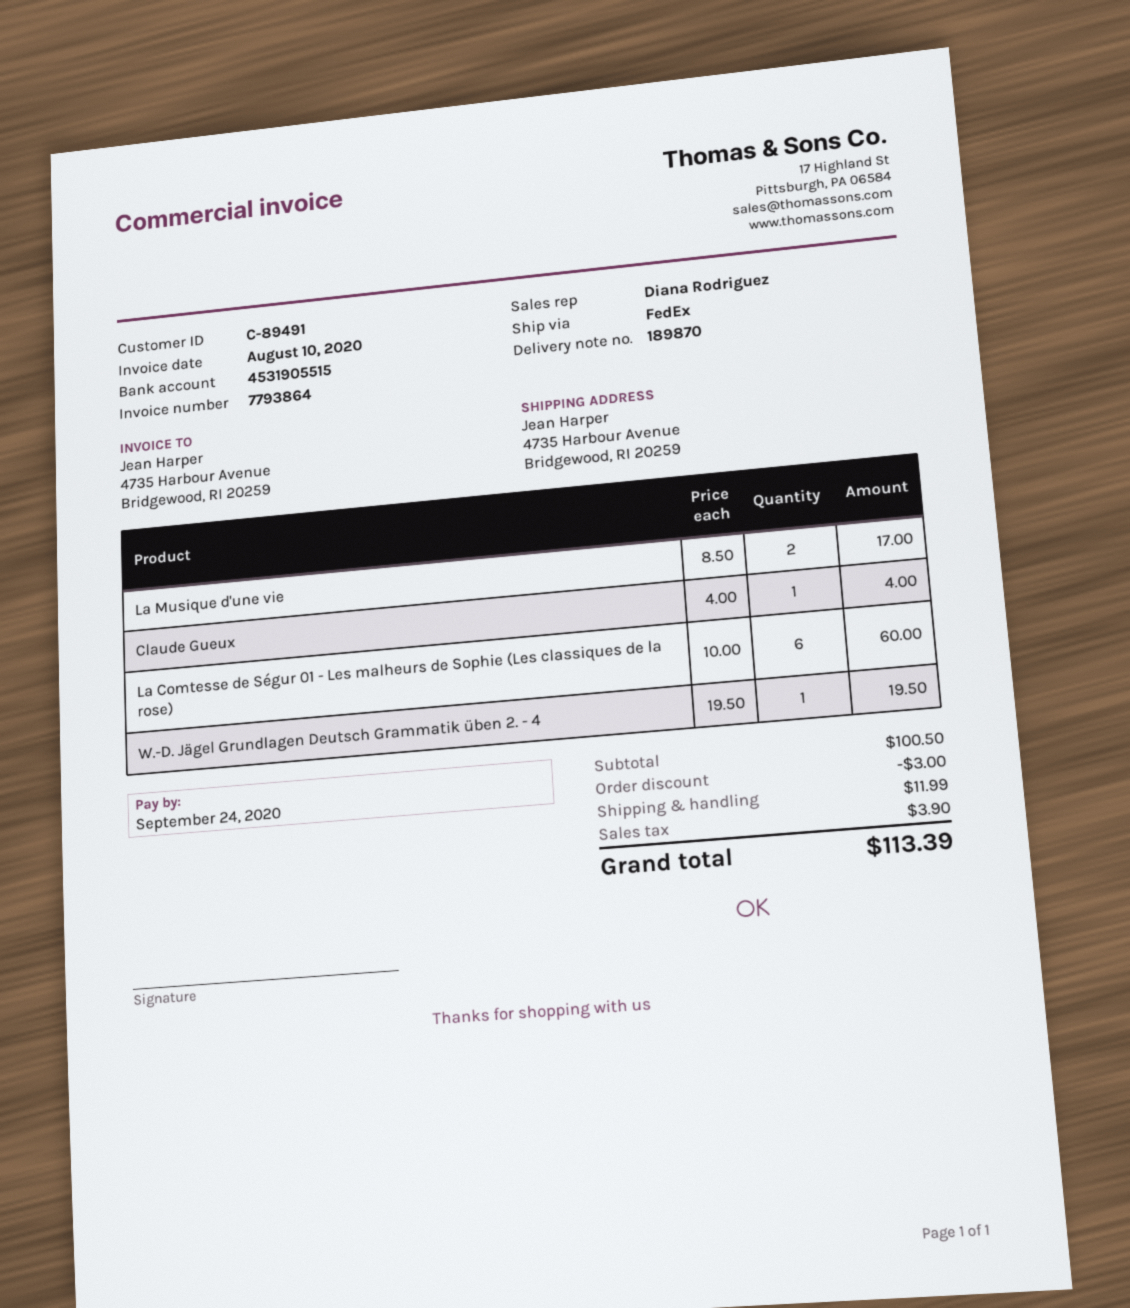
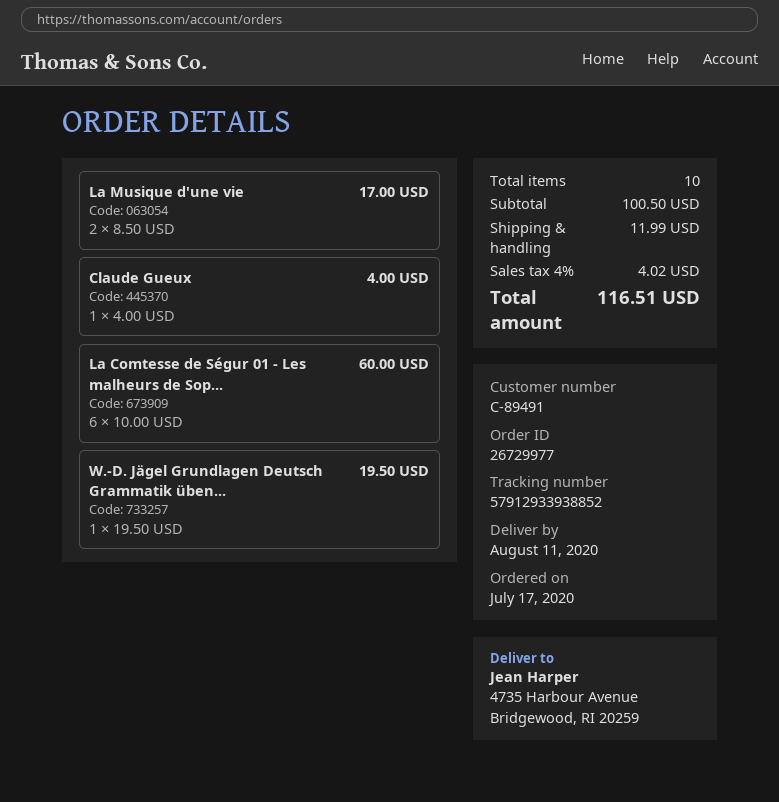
discount: 3.00 -> none
tax: 3.90 -> 4.02
total: 113.39 -> 116.51

